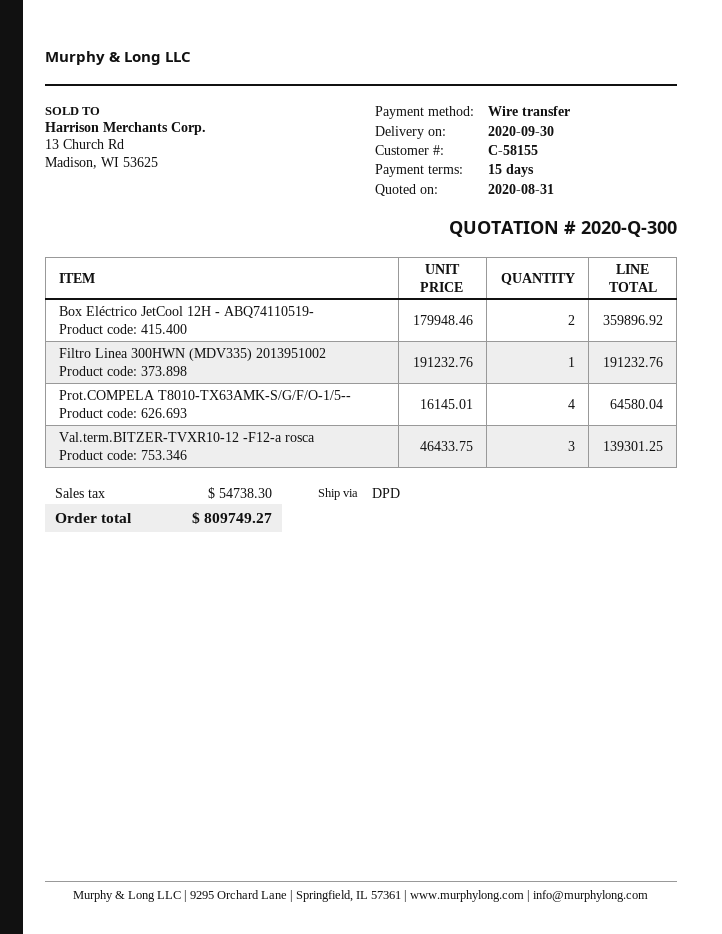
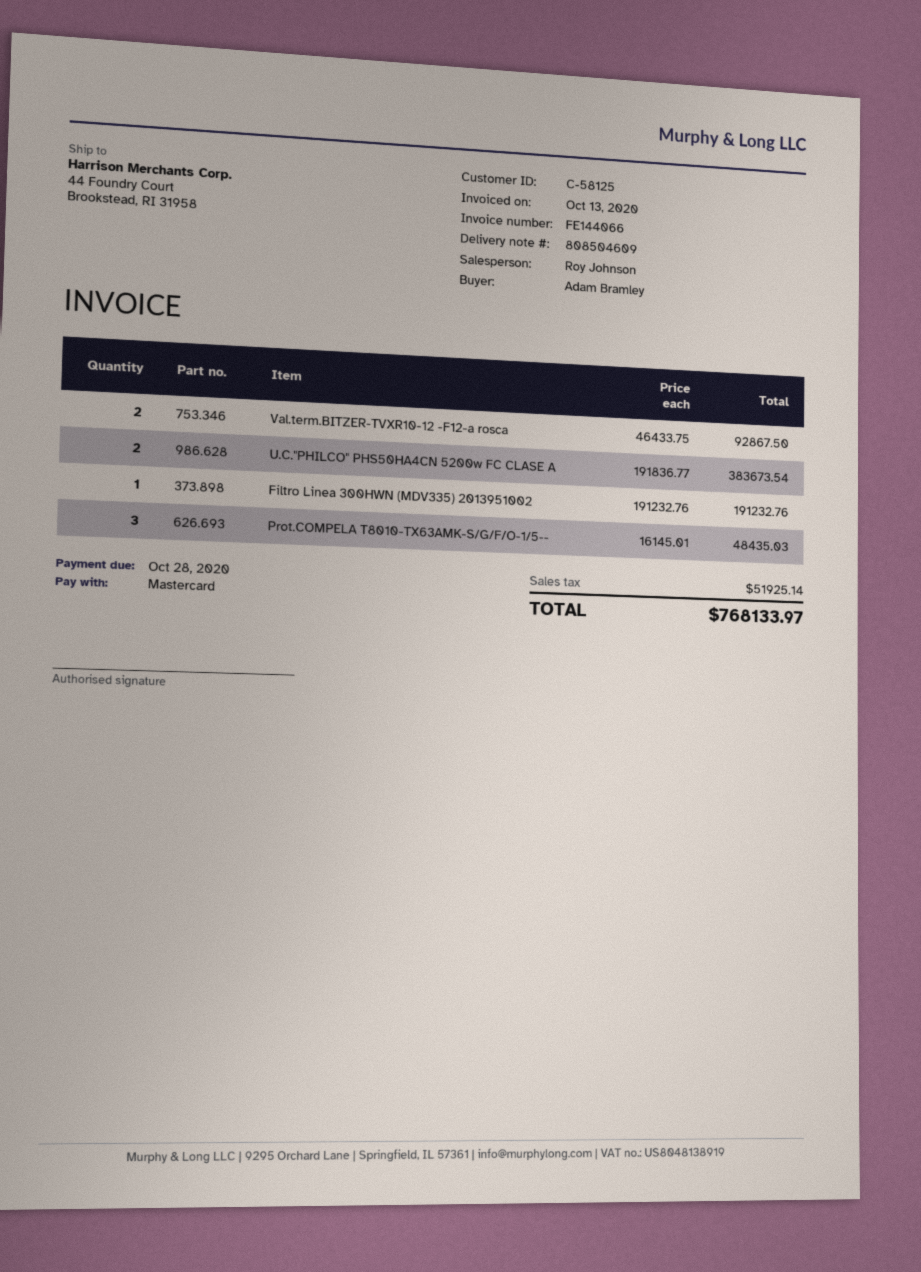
customer number: C-58155 -> C-58125
payment method: bank transfer -> Mastercard
Box Eléctrico JetCool 12H - ABQ74110519-: 2 x 179948.46 = 359896.92 -> none
Prot.COMPELA T8010-TX63AMK-S/G/F/O-1/5--: 4 x 16145.01 = 64580.04 -> 3 x 16145.01 = 48435.03
Val.term.BITZER-TVXR10-12 -F12-a rosca: 3 x 46433.75 = 139301.25 -> 2 x 46433.75 = 92867.50
U.C."PHILCO" PHS50HA4CN 5200w FC CLASE A: none -> 2 x 191836.77 = 383673.54
tax: 54738.30 -> 51925.14
total: 809749.27 -> 768133.97

